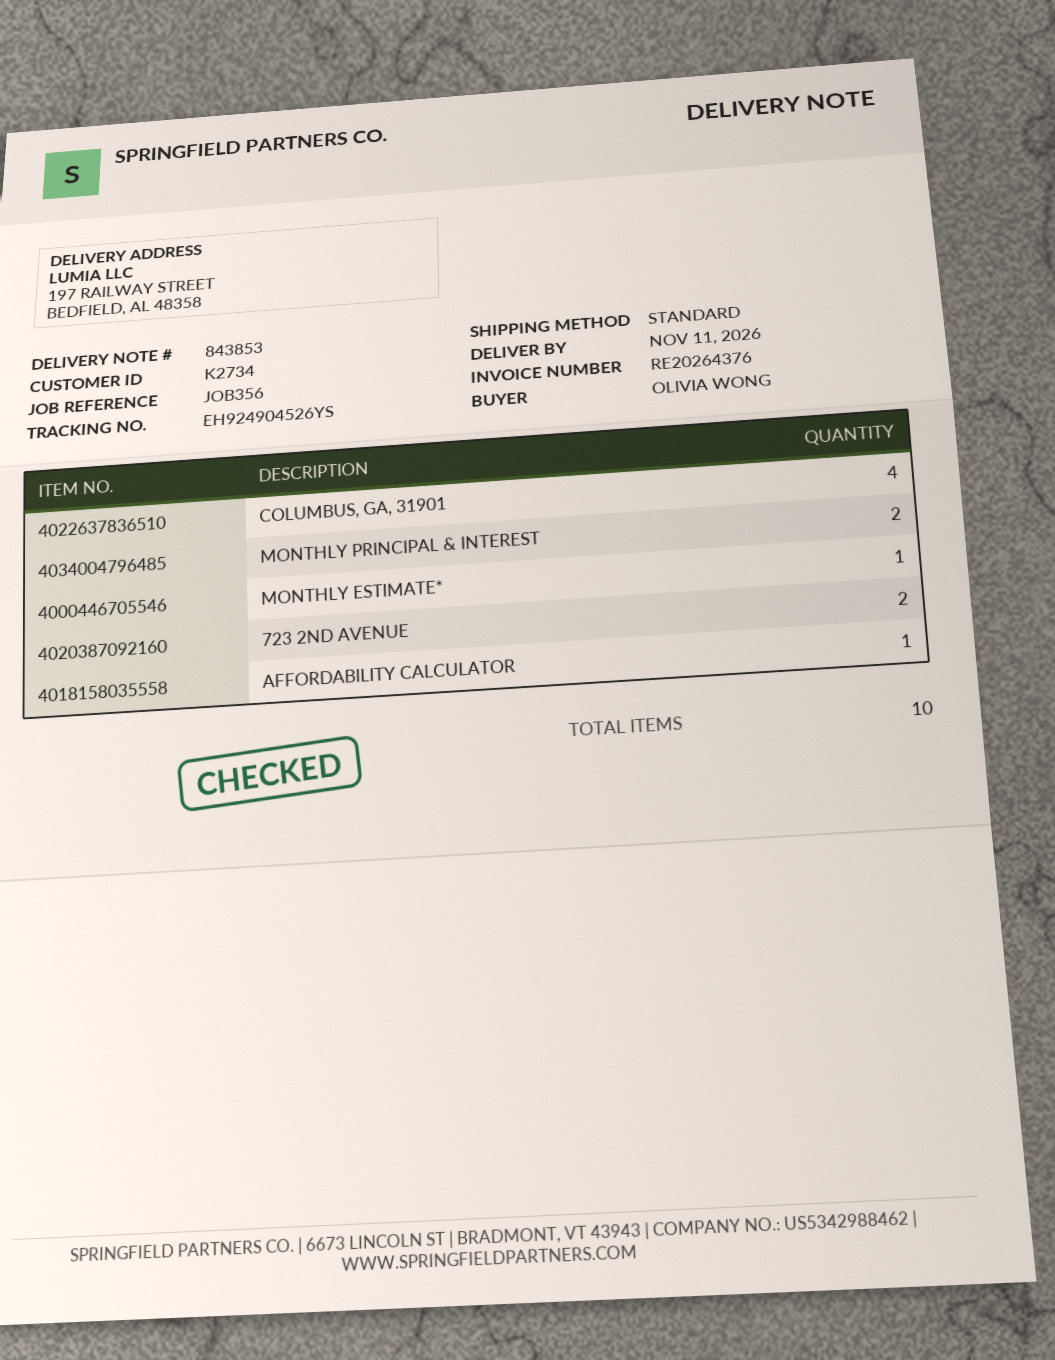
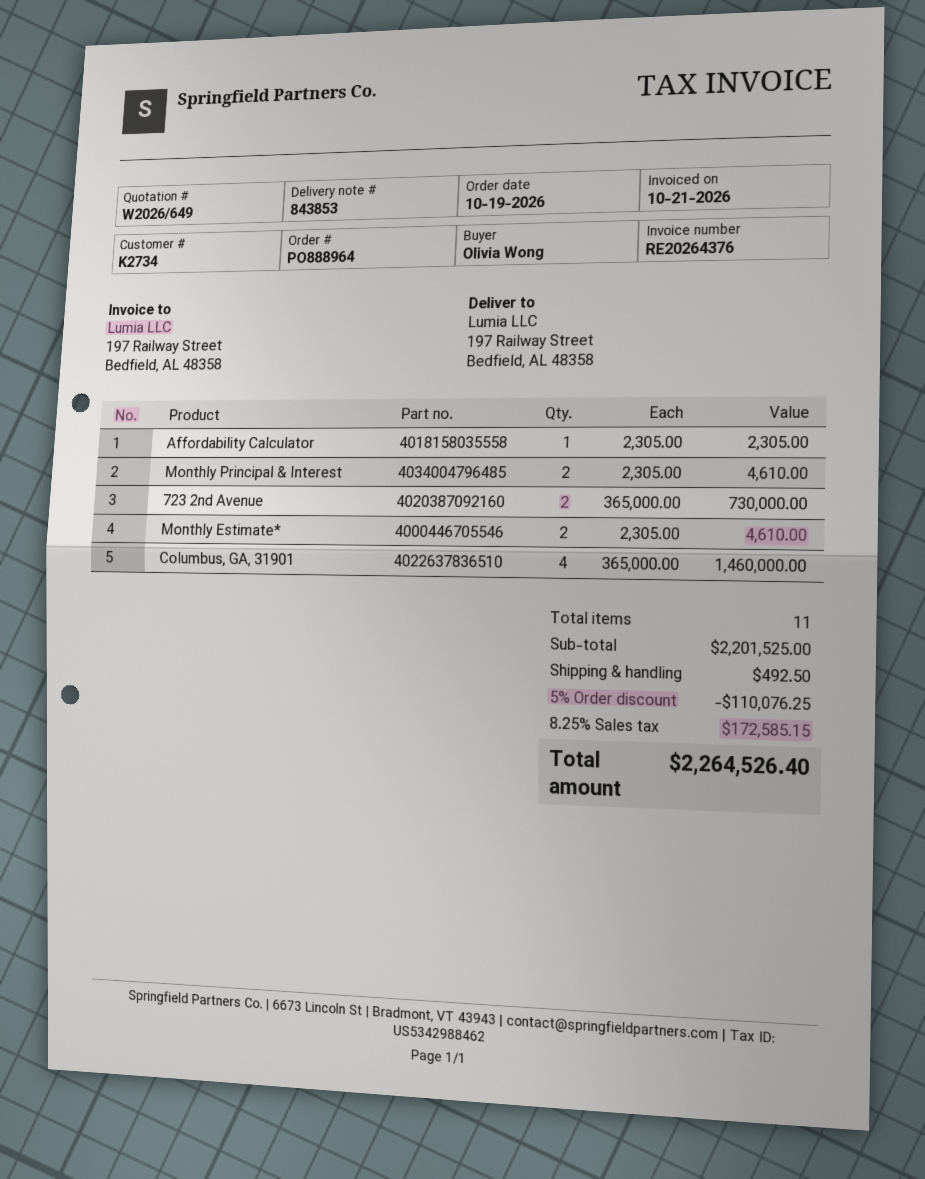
MONTHLY ESTIMATE*: 1 -> 2
total quantity: 10 -> 11

